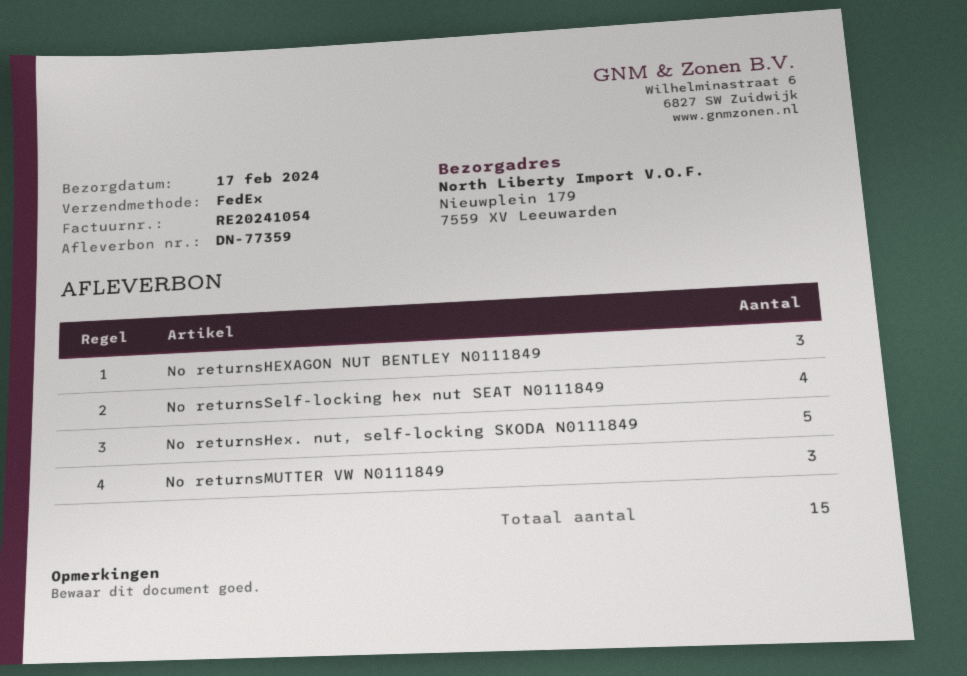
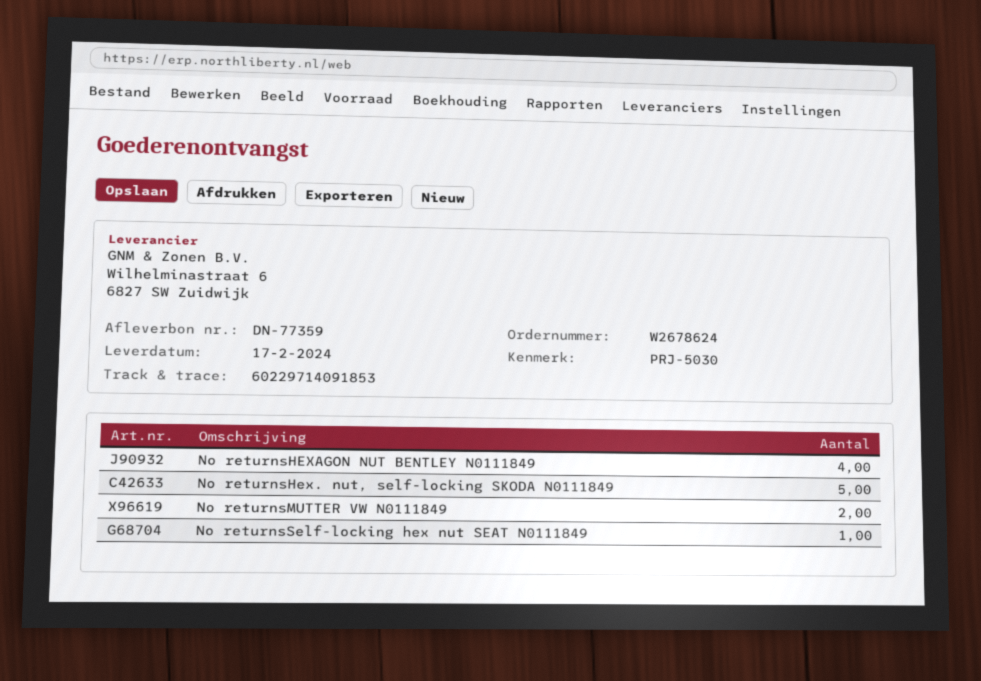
No returnsHEXAGON NUT BENTLEY N0111849: 3 -> 4
No returnsSelf-locking hex nut SEAT N0111849: 4 -> 1
No returnsMUTTER VW N0111849: 3 -> 2

